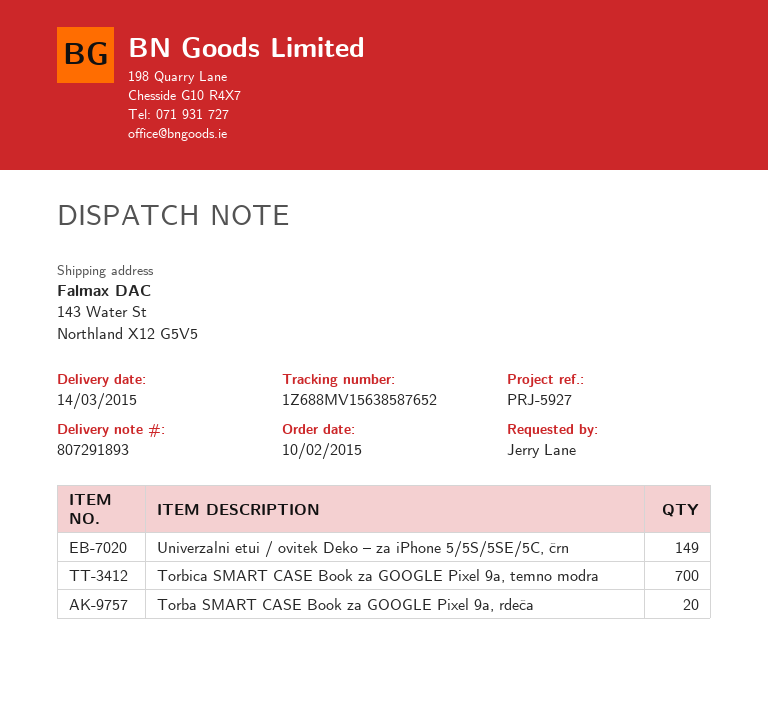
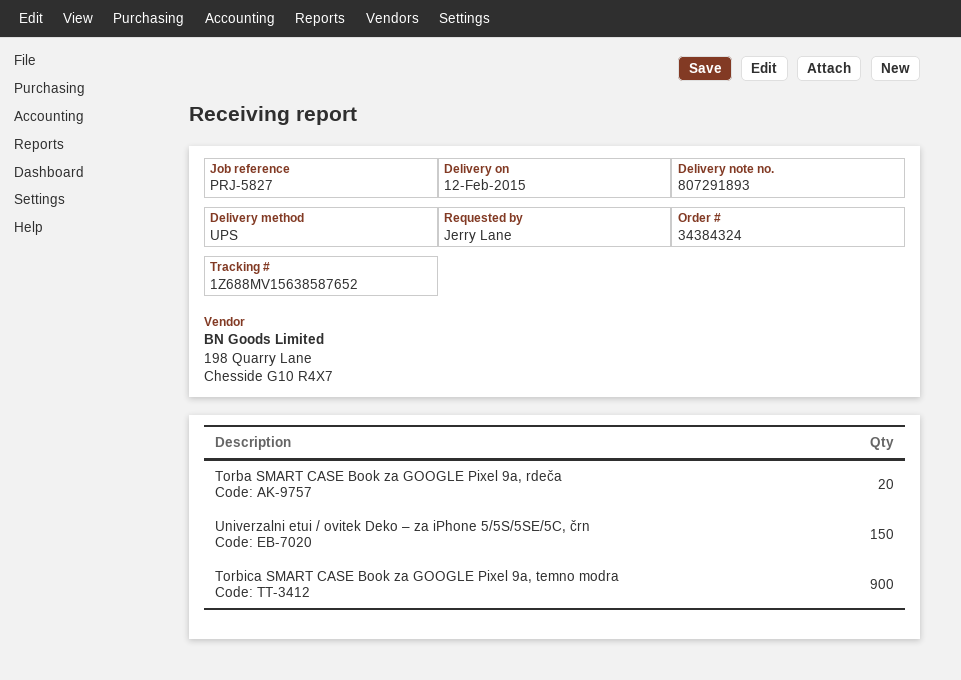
delivery date: 2015-03-14 -> 2015-02-12
reference: PRJ-5927 -> PRJ-5827
Univerzalni etui / ovitek Deko – za iPhone 5/5S/5SE/5C, črn: 149 -> 150
Torbica SMART CASE Book za GOOGLE Pixel 9a, temno modra: 700 -> 900

